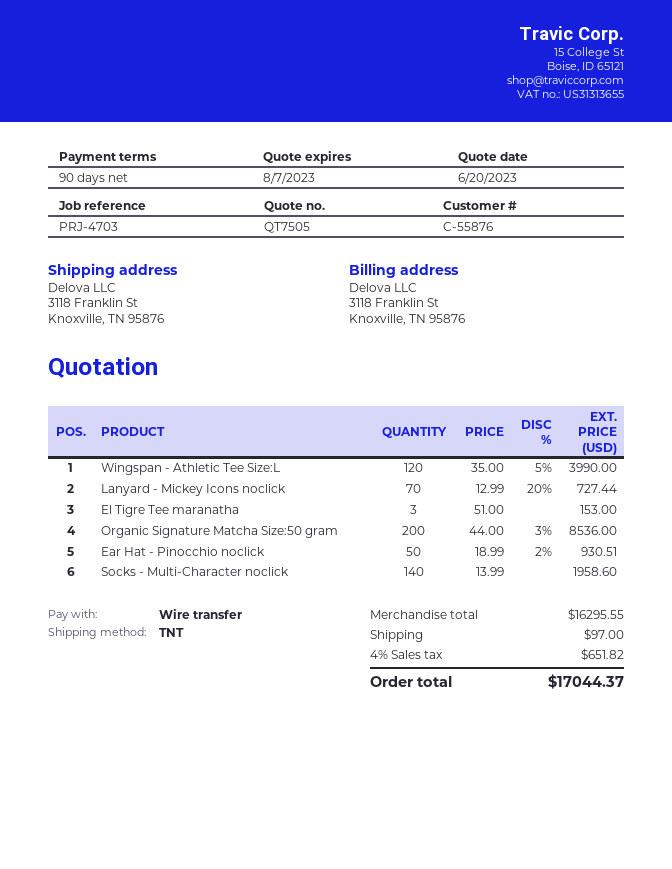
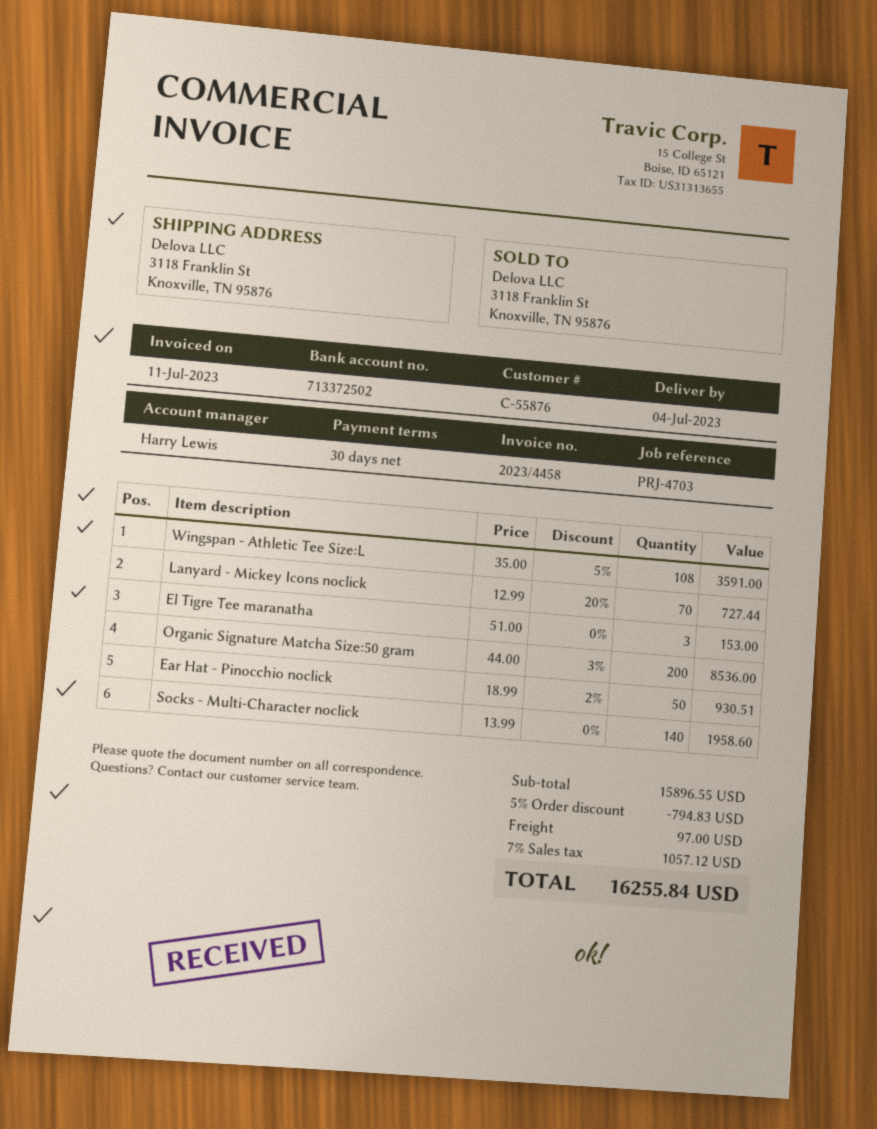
payment terms: 90 days -> 30 days
Wingspan - Athletic Tee Size:L: 120 x 35.00 - 5% = 3990.00 -> 108 x 35.00 - 5% = 3591.00
subtotal: 16295.55 -> 15896.55
discount: none -> 5% = 794.83
tax: 4% = 651.82 -> 7% = 1057.12
total: 17044.37 -> 16255.84

